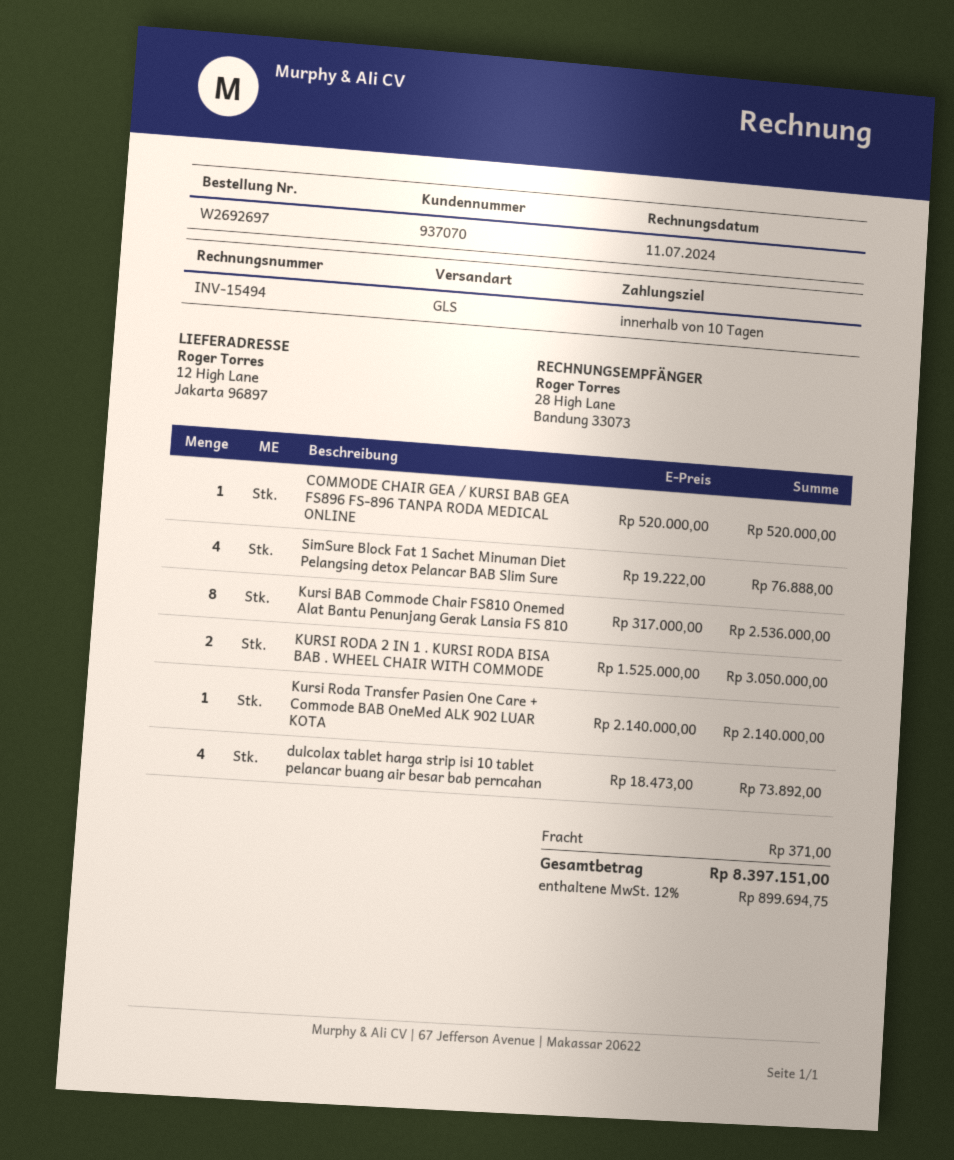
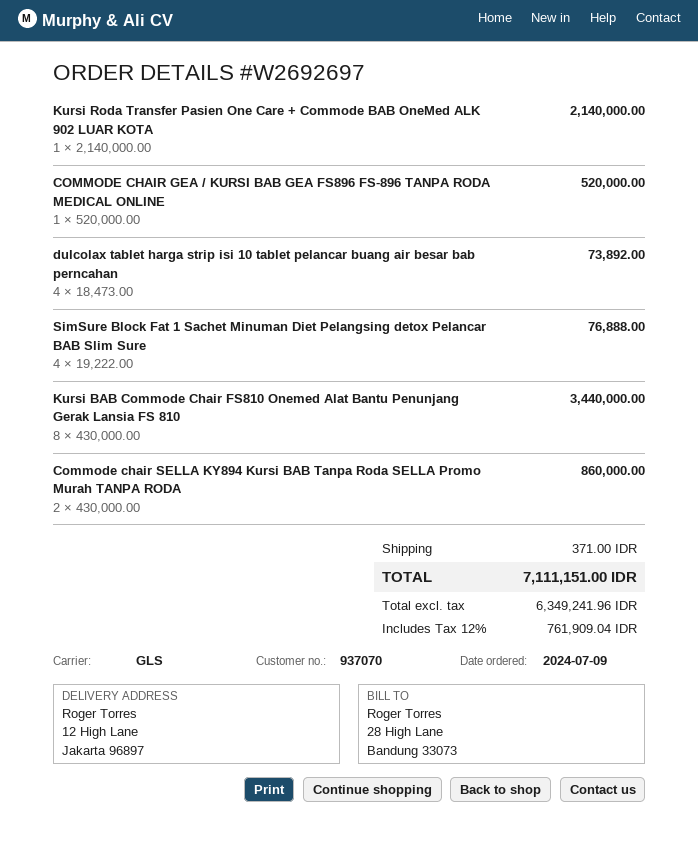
Kursi BAB Commode Chair FS810 Onemed Alat Bantu Penunjang Gerak Lansia FS 810: 8 x 317000.00 = 2536000.00 -> 8 x 430000.00 = 3440000.00
KURSI RODA 2 IN 1 . KURSI RODA BISA BAB . WHEEL CHAIR WITH COMMODE: 2 x 1525000.00 = 3050000.00 -> none
Commode chair SELLA KY894 Kursi BAB Tanpa Roda SELLA Promo Murah TANPA RODA: none -> 2 x 430000.00 = 860000.00
tax: 12% = 899694.75 -> 12% = 761909.04
total: 8397151.00 -> 7111151.00

